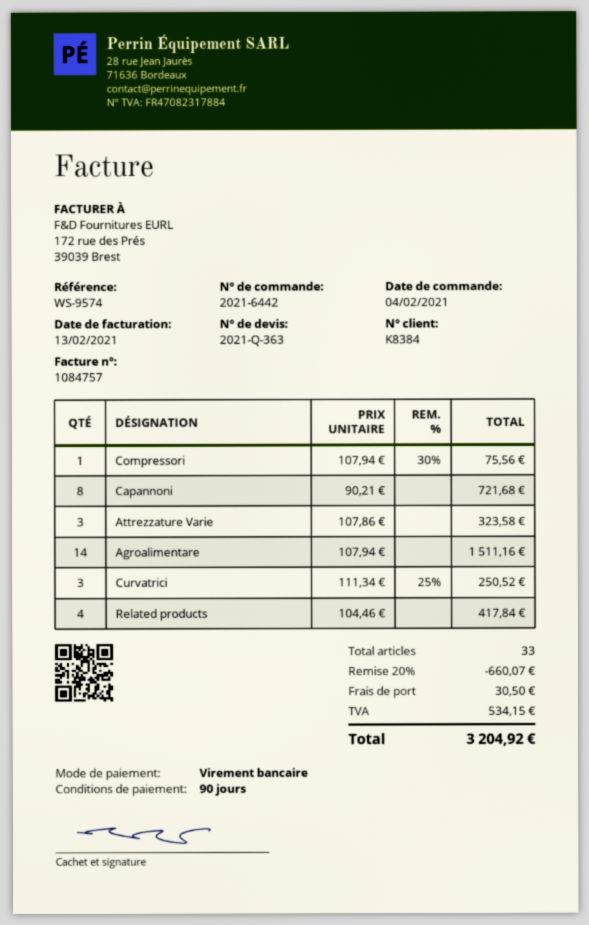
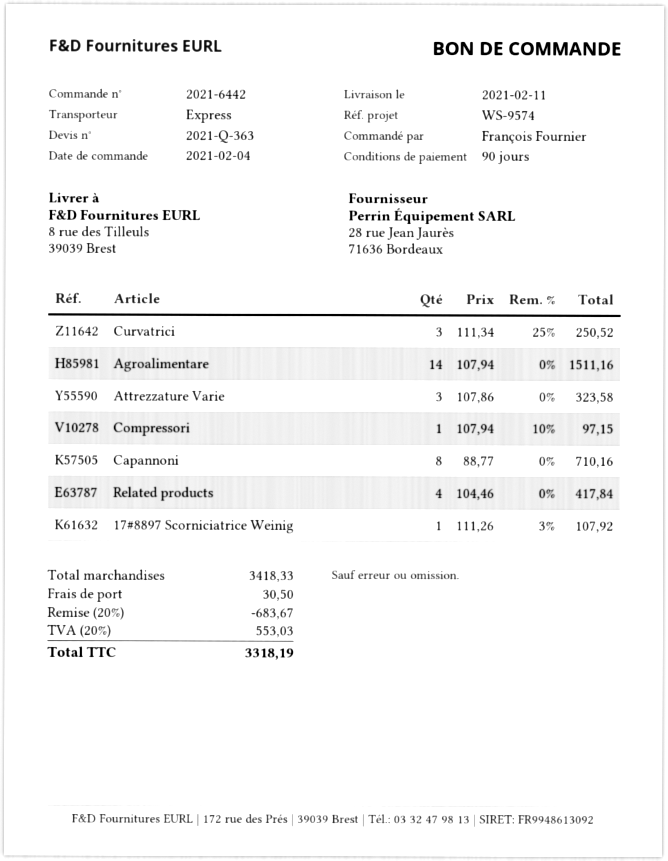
Compressori: 1 x 107.94 - 30% = 75.56 -> 1 x 107.94 - 10% = 97.15
Capannoni: 8 x 90.21 = 721.68 -> 8 x 88.77 = 710.16
17#8897 Scorniciatrice Weinig: none -> 1 x 111.26 - 3% = 107.92
discount: 20% = 660.07 -> 20% = 683.67
tax: 534.15 -> 553.03
total: 3204.92 -> 3318.19

